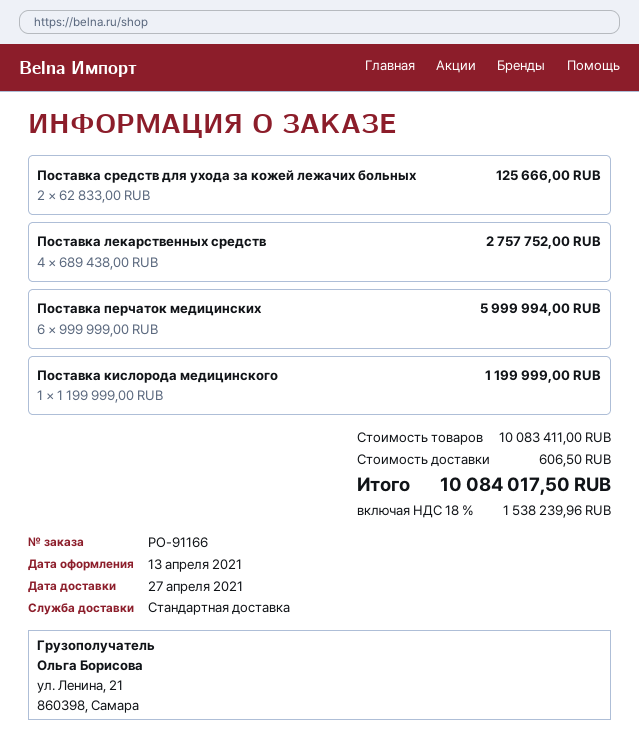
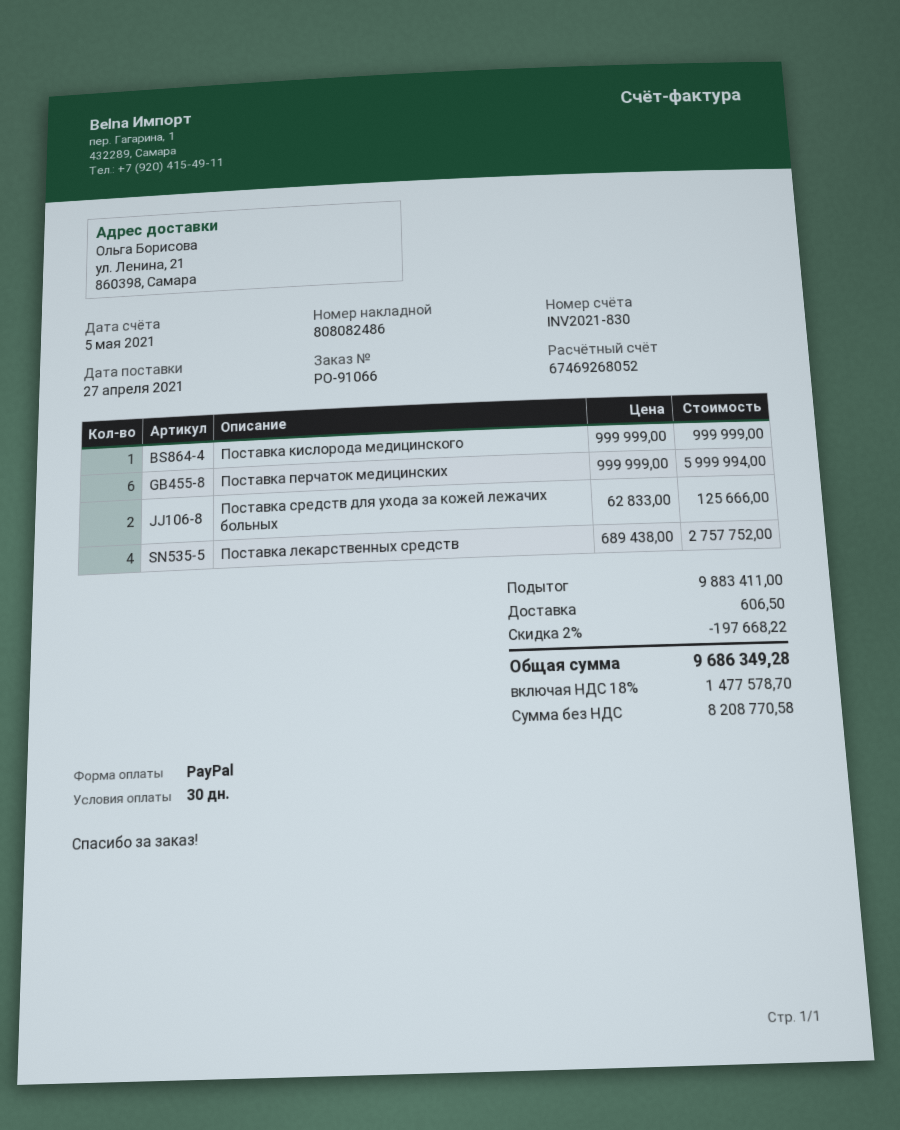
order number: PO-91166 -> PO-91066
Поставка кислорода медицинского: 1 x 1199999.00 = 1199999.00 -> 1 x 999999.00 = 999999.00
subtotal: 10083411.00 -> 9883411.00
discount: none -> 2% = 197668.22
tax: 18% = 1538239.96 -> 18% = 1477578.70
total: 10084017.50 -> 9686349.28

